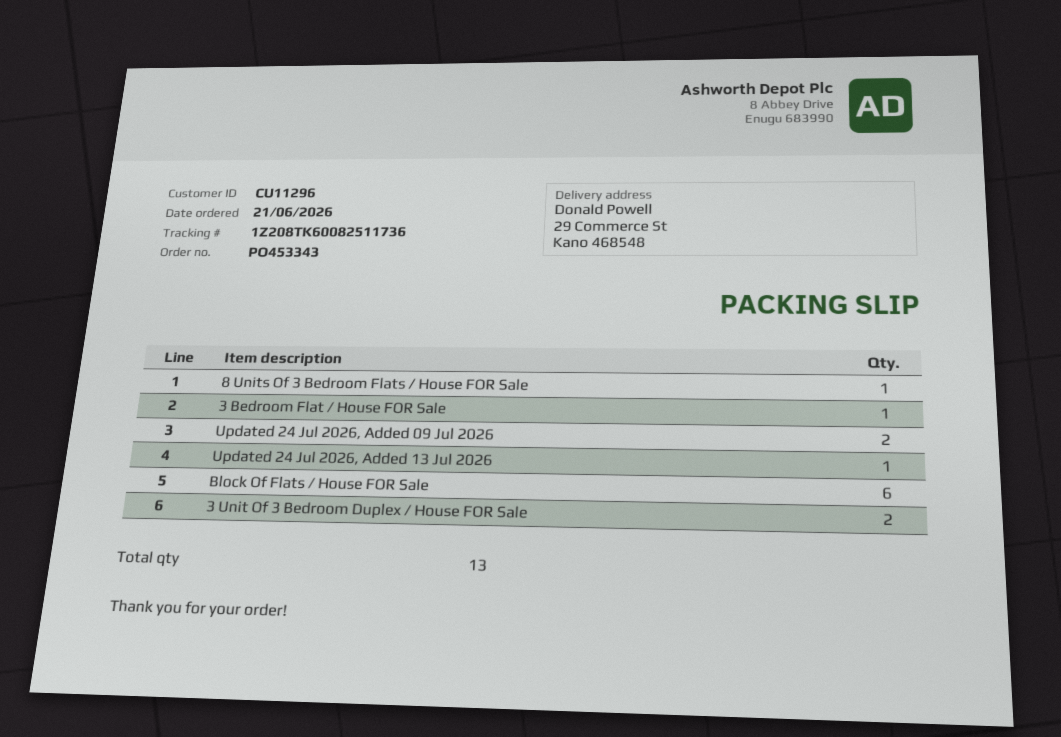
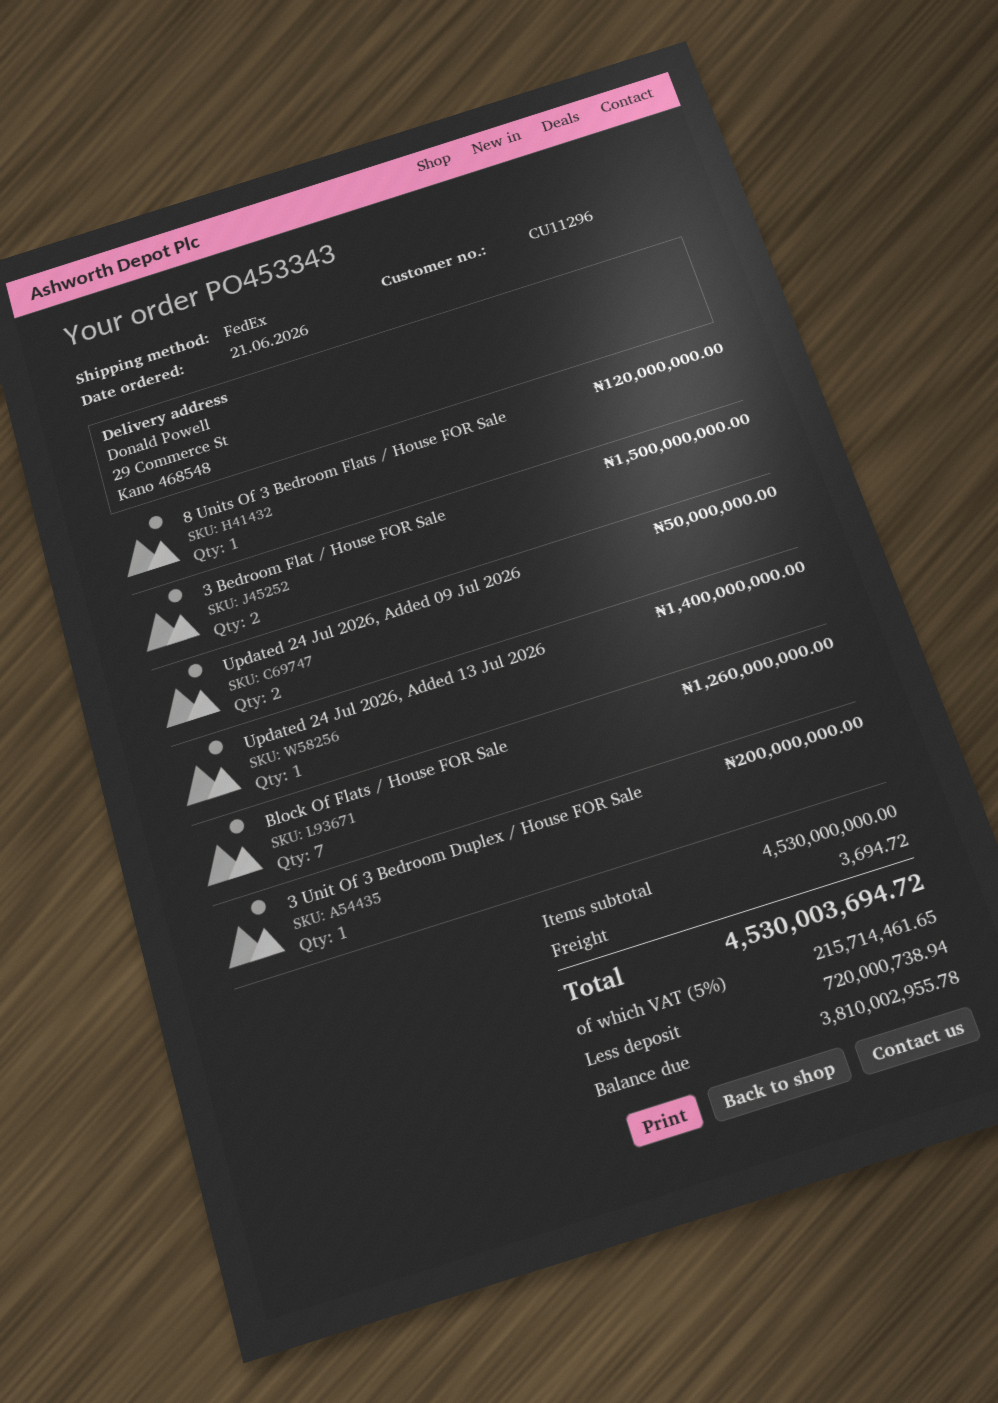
3 Bedroom Flat / House FOR Sale: 1 -> 2
Block Of Flats / House FOR Sale: 6 -> 7
3 Unit Of 3 Bedroom Duplex / House FOR Sale: 2 -> 1

